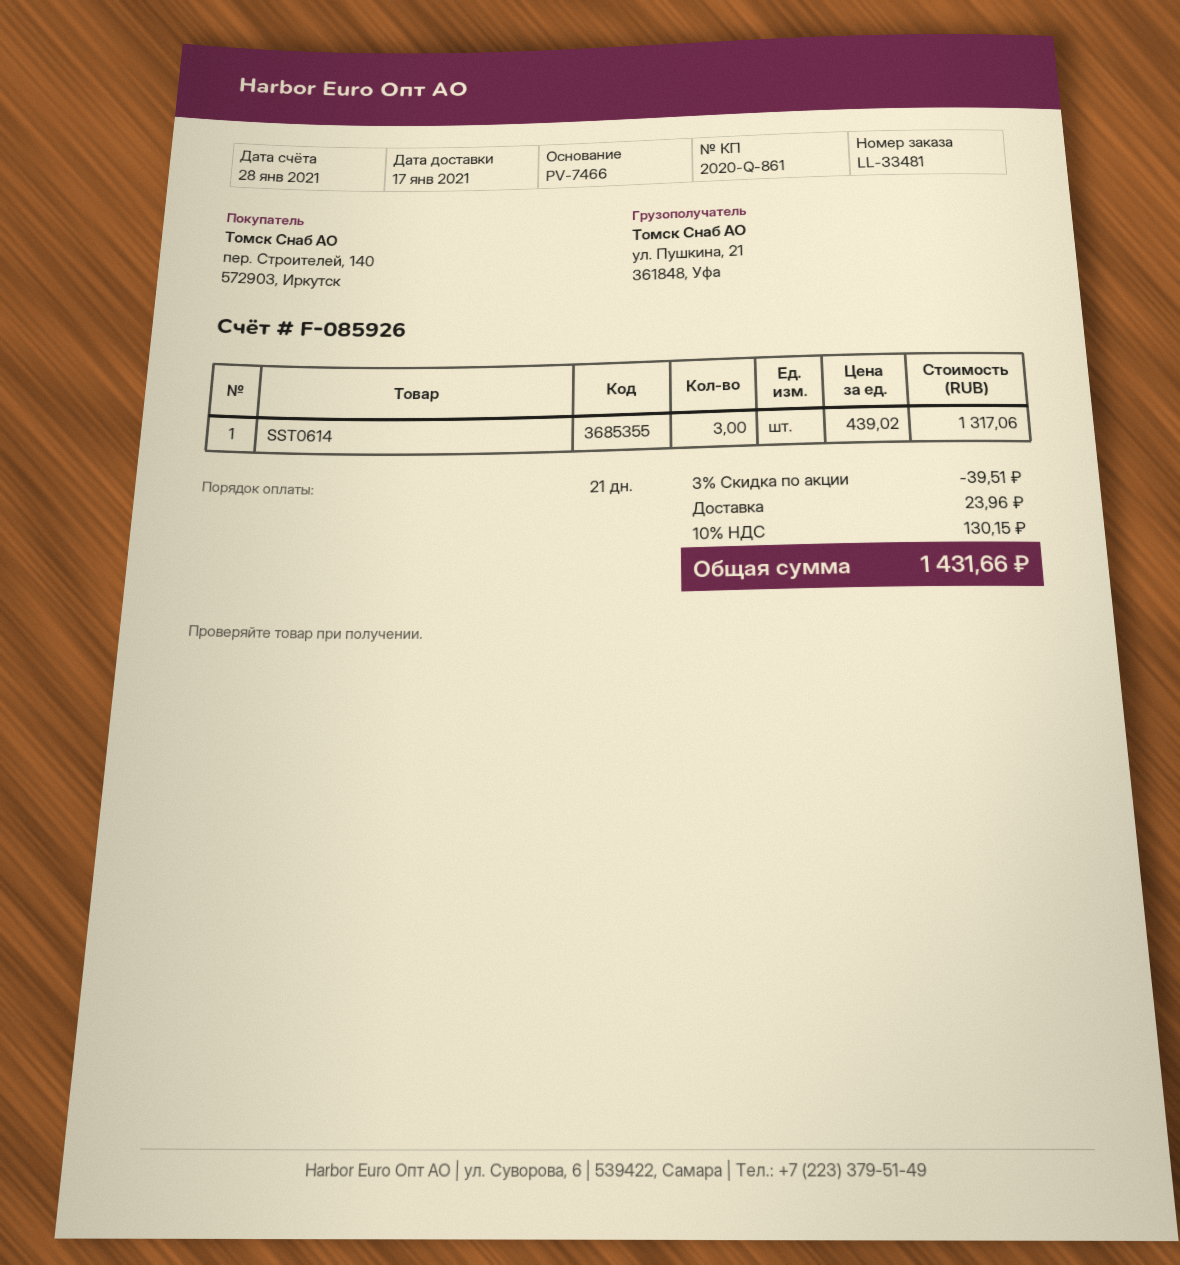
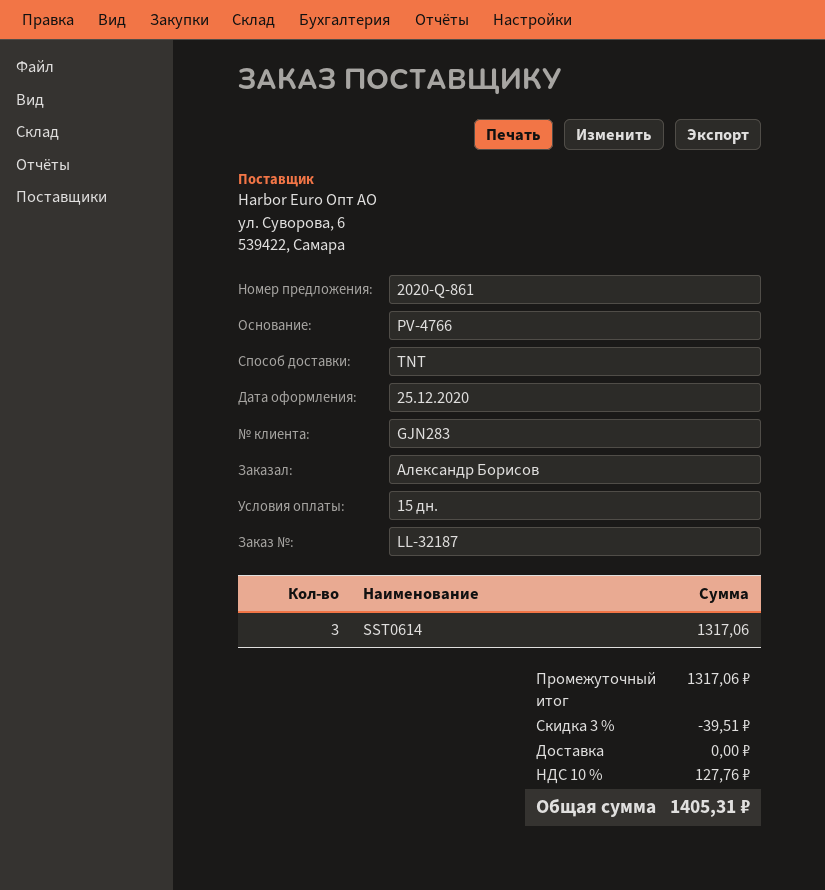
order number: LL-33481 -> LL-32187
payment terms: 21 days -> 15 days
reference: PV-7466 -> PV-4766
shipping: 23.96 -> 0.00
tax: 10% = 130.15 -> 10% = 127.76
total: 1431.66 -> 1405.31

